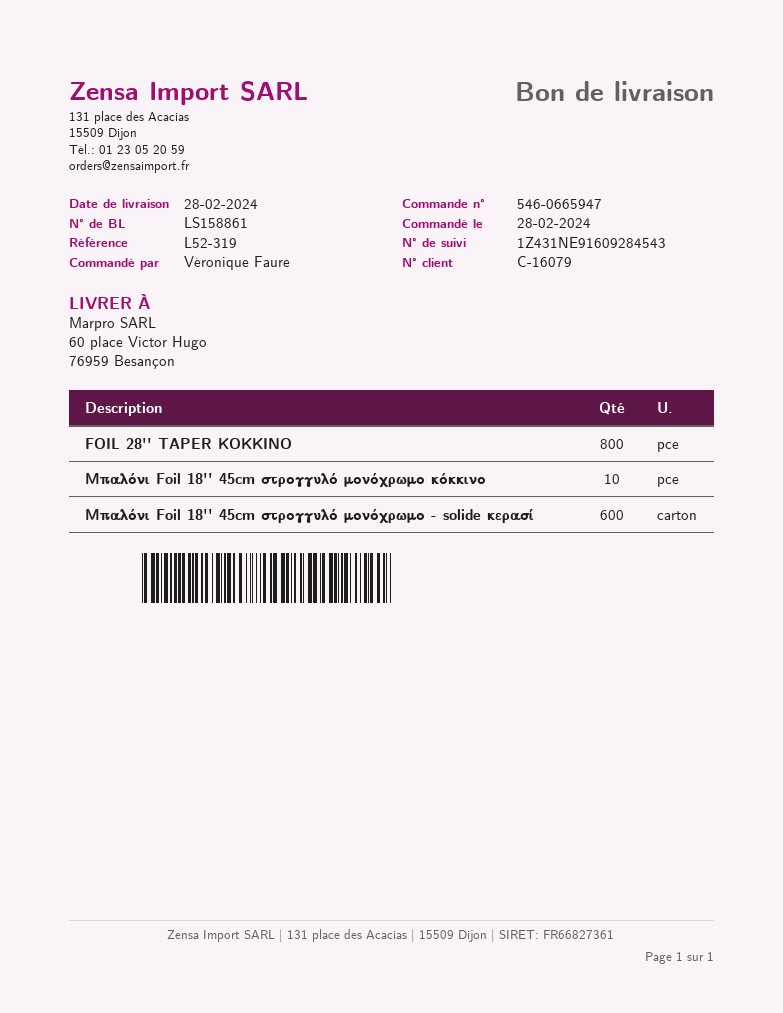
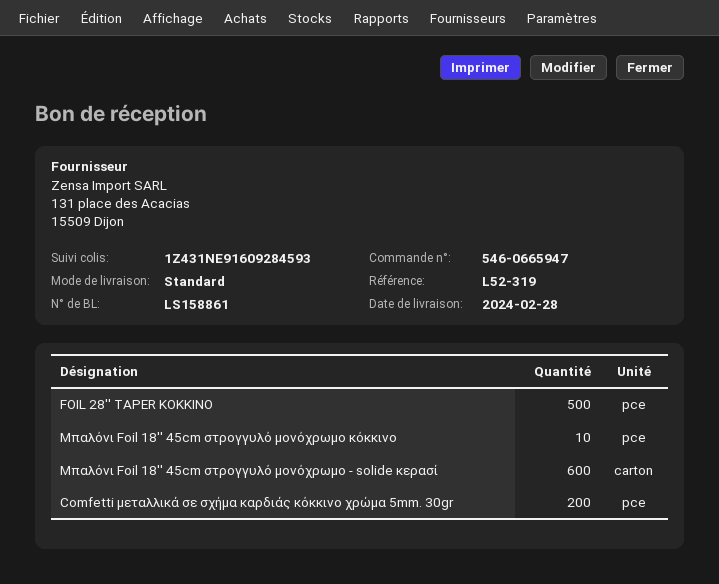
tracking number: 1Z431NE91609284543 -> 1Z431NE91609284593
FOIL 28'' TAPER ΚΟΚΚΙΝΟ: 800 -> 500
Comfetti μεταλλικά σε σχήμα καρδιάς κόκκινο χρώμα 5mm. 30gr: none -> 200

